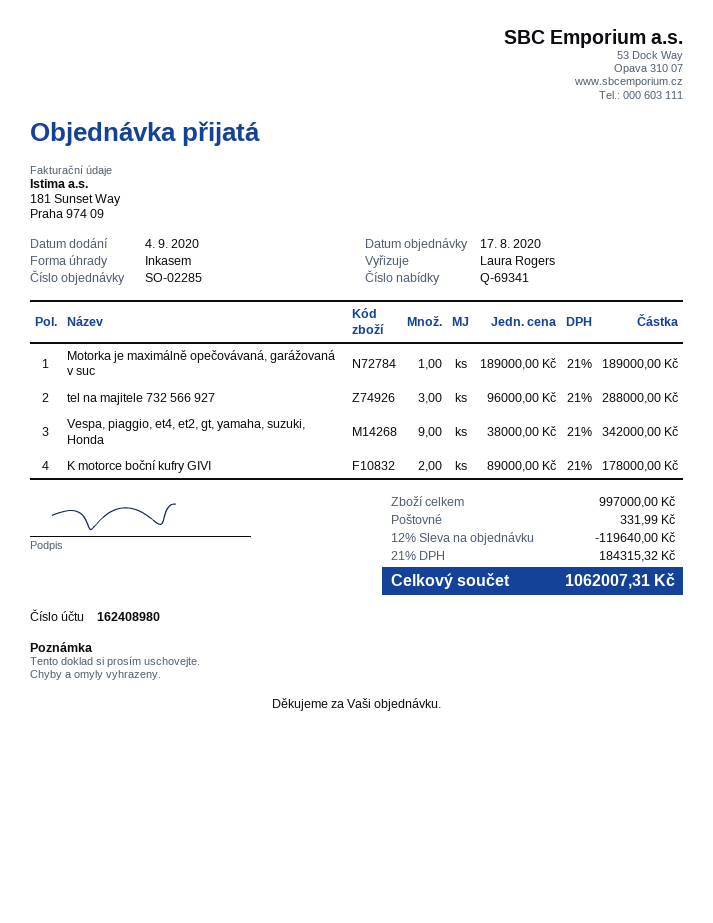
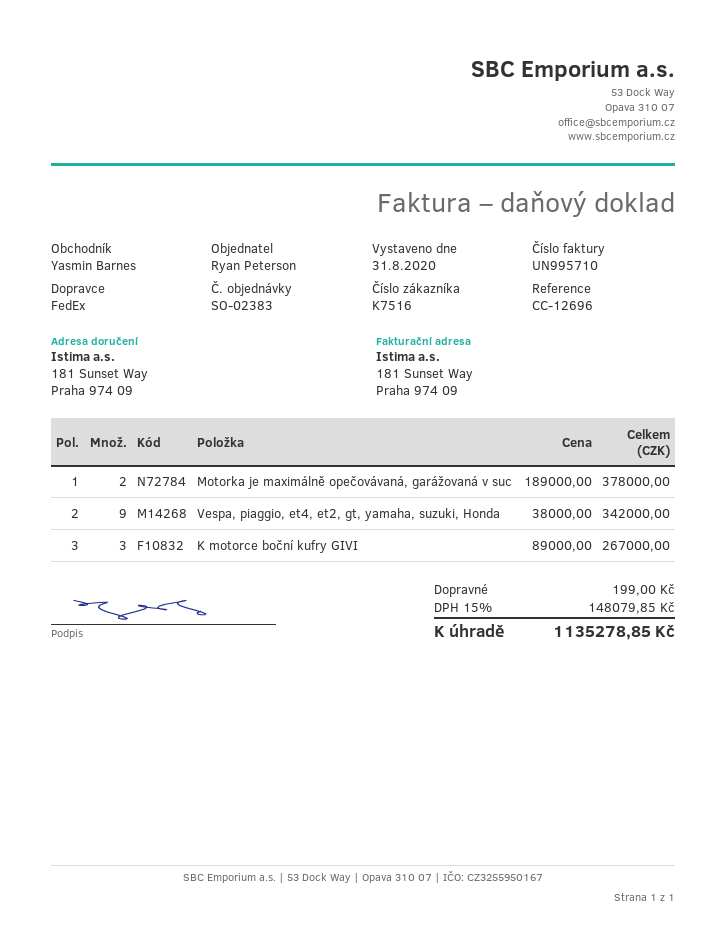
order number: SO-02285 -> SO-02383
sales rep: Laura Rogers -> Yasmin Barnes
Motorka je maximálně opečovávaná, garážovaná v suc: 1 x 189000.00 = 189000.00 -> 2 x 189000.00 = 378000.00
tel na majitele 732 566 927: 3 x 96000.00 = 288000.00 -> none
K motorce boční kufry GIVI: 2 x 89000.00 = 178000.00 -> 3 x 89000.00 = 267000.00
discount: 12% = 119640.00 -> none
shipping: 331.99 -> 199.00
tax: 21% = 184315.32 -> 15% = 148079.85
total: 1062007.31 -> 1135278.85

